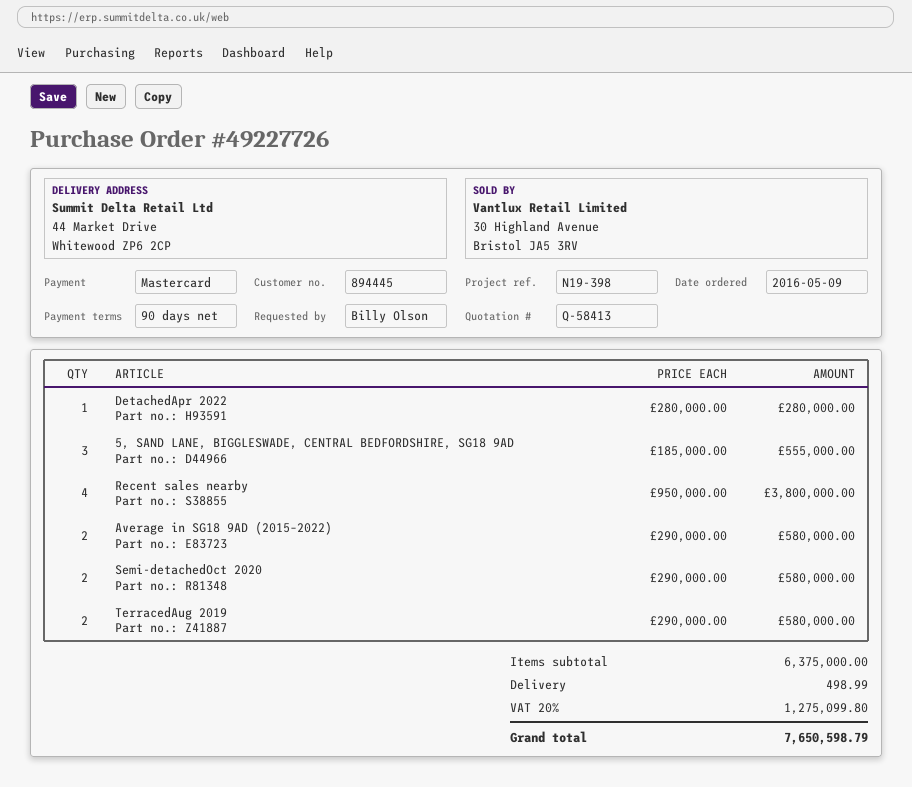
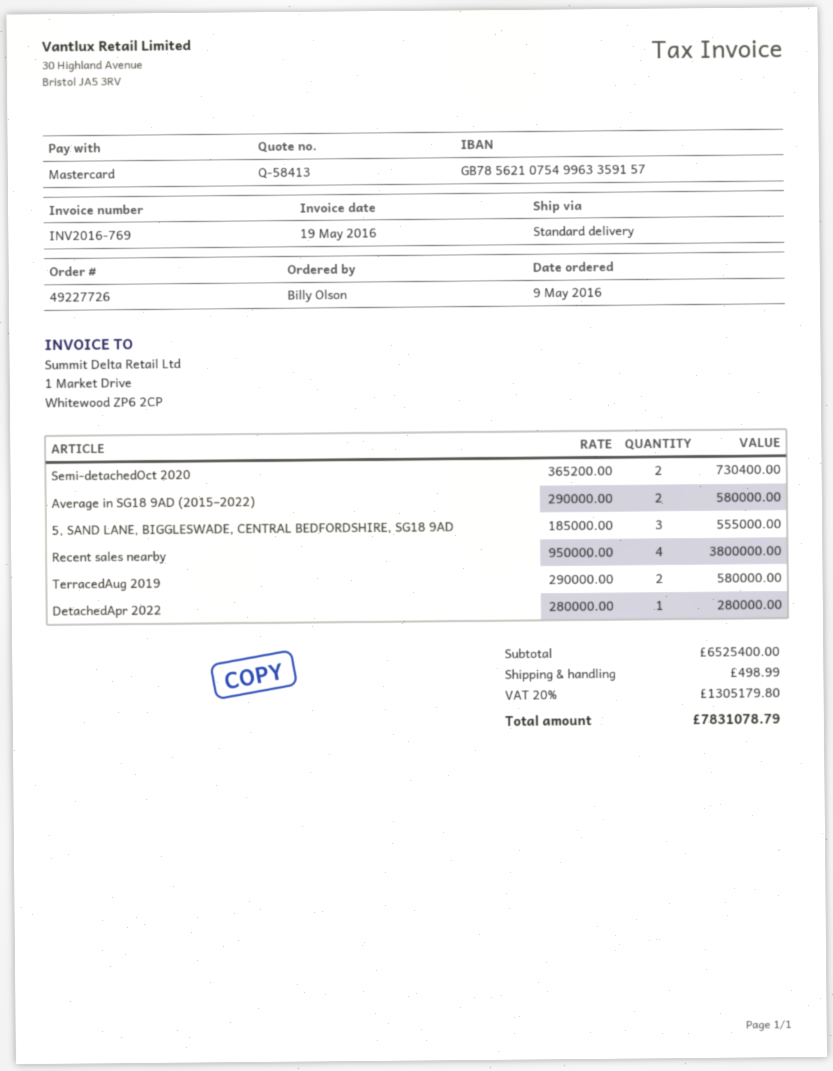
Semi-detachedOct 2020: 2 x 290000.00 = 580000.00 -> 2 x 365200.00 = 730400.00
subtotal: 6375000.00 -> 6525400.00
tax: 20% = 1275099.80 -> 20% = 1305179.80
total: 7650598.79 -> 7831078.79

